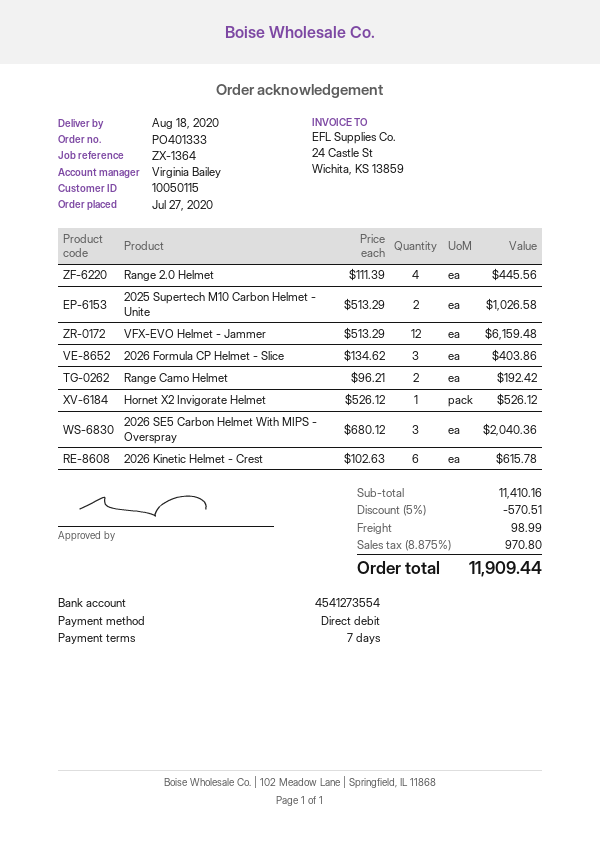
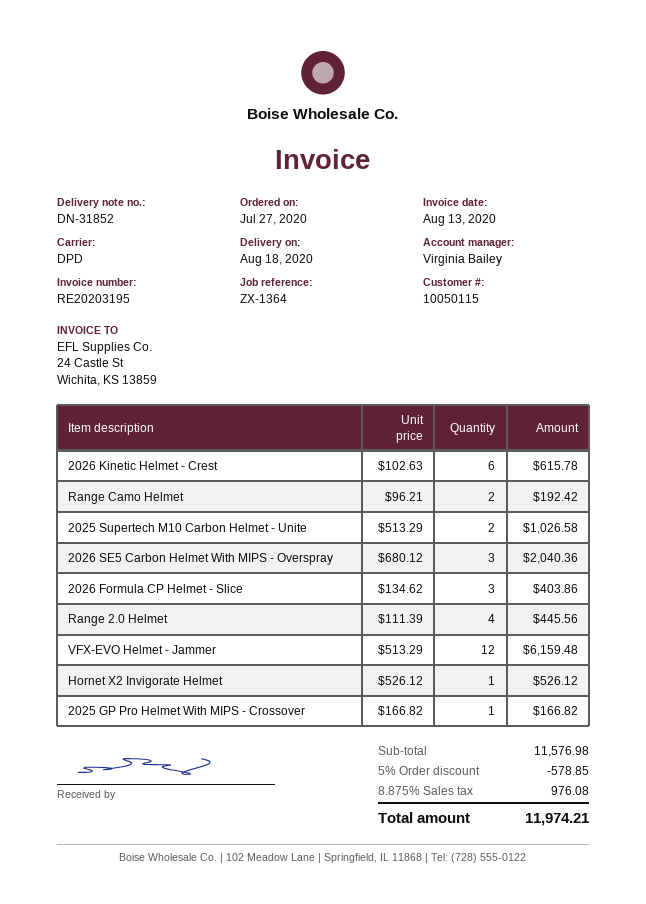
2025 GP Pro Helmet With MIPS - Crossover: none -> 1 x 166.82 = 166.82
subtotal: 11410.16 -> 11576.98
discount: 5% = 570.51 -> 5% = 578.85
shipping: 98.99 -> none
tax: 8.875% = 970.80 -> 8.875% = 976.08
total: 11909.44 -> 11974.21

